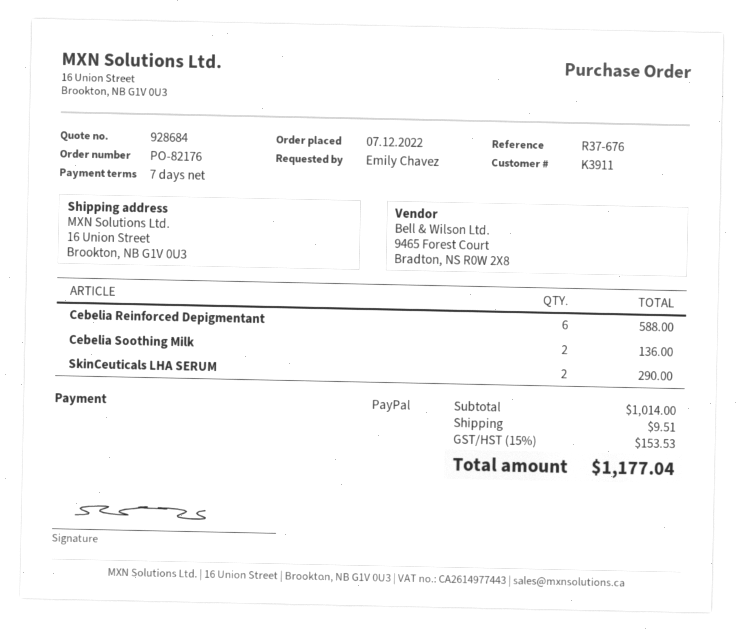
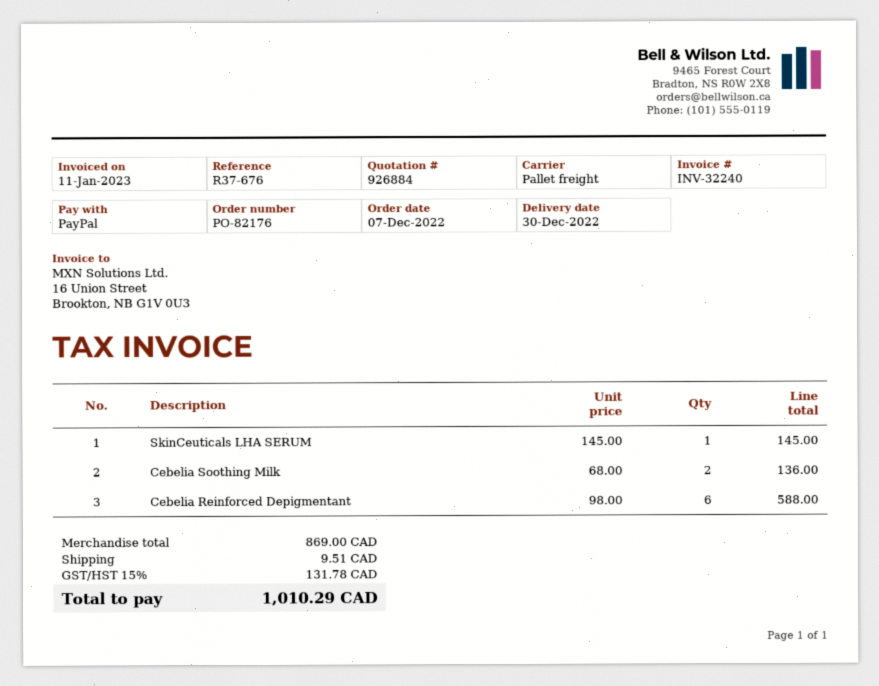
quote number: 928684 -> 926884
SkinCeuticals LHA SERUM: 2 for 290.00 -> 1 for 145.00
subtotal: 1014.00 -> 869.00
tax: 15% = 153.53 -> 15% = 131.78
total: 1177.04 -> 1010.29

